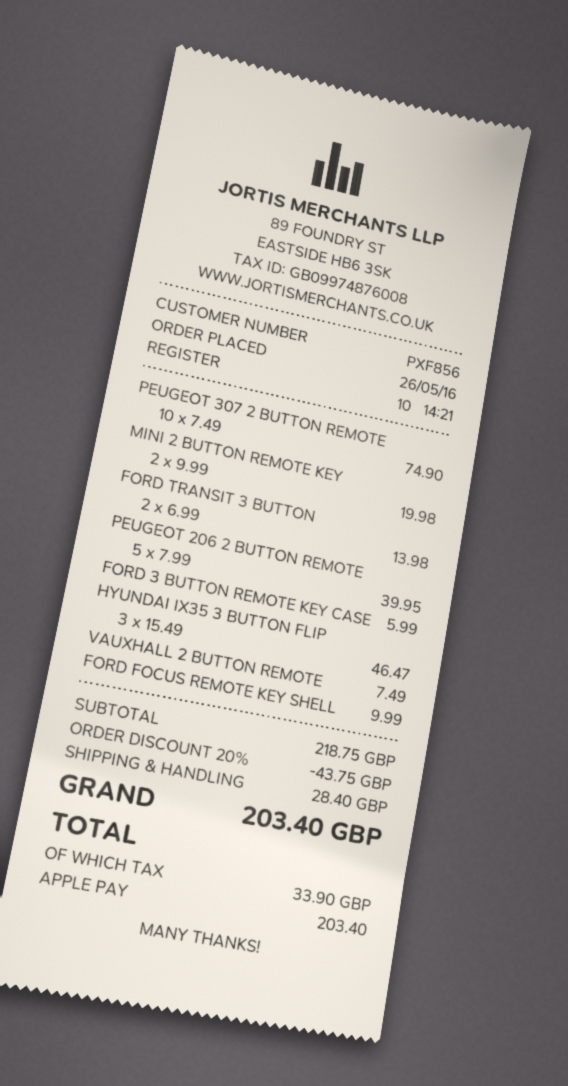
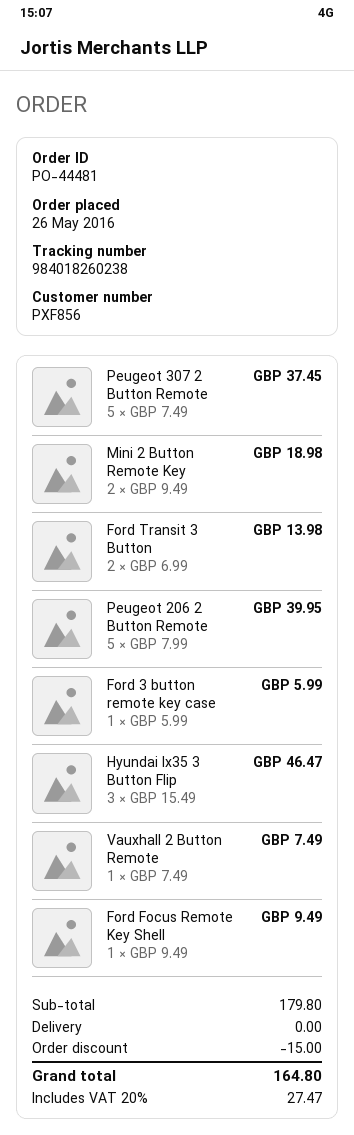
PEUGEOT 307 2 BUTTON REMOTE: 10 x 7.49 = 74.90 -> 5 x 7.49 = 37.45
MINI 2 BUTTON REMOTE KEY: 2 x 9.99 = 19.98 -> 2 x 9.49 = 18.98
FORD FOCUS REMOTE KEY SHELL: 1 x 9.99 = 9.99 -> 1 x 9.49 = 9.49
subtotal: 218.75 -> 179.80
discount: 43.75 -> 15.00
shipping: 28.40 -> 0.00
tax: 33.90 -> 27.47
total: 203.40 -> 164.80

